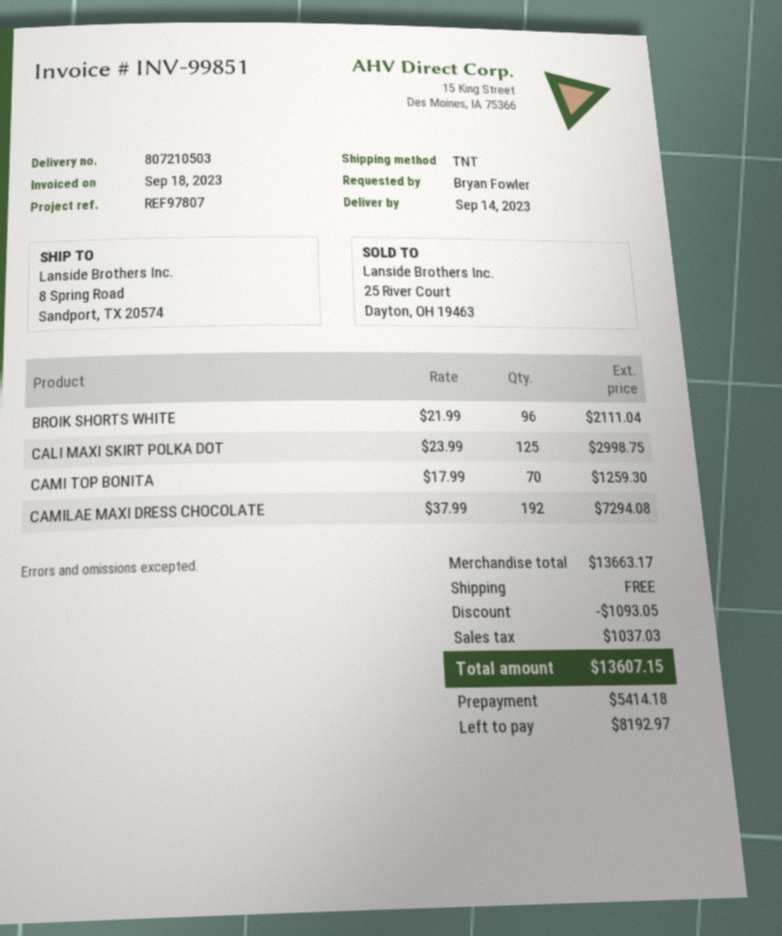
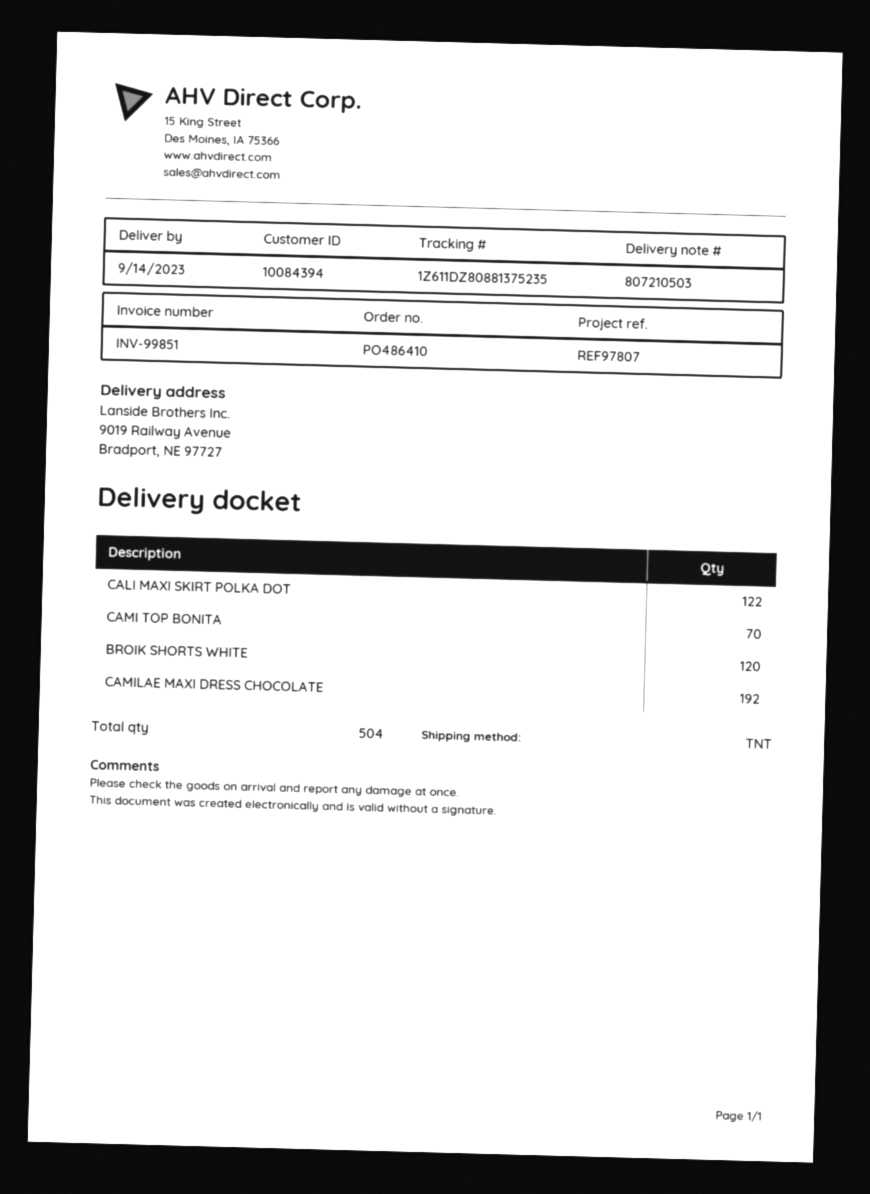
ship to: 8 Spring Road, Sandport, TX 20574 -> 9019 Railway Avenue, Bradport, NE 97727
BROIK SHORTS WHITE: 96 -> 120
CALI MAXI SKIRT POLKA DOT: 125 -> 122

